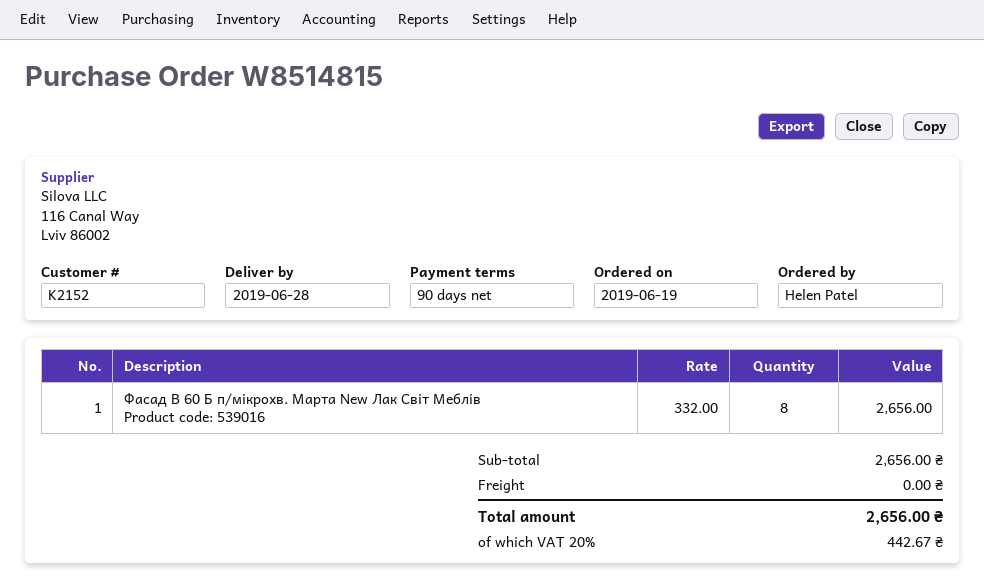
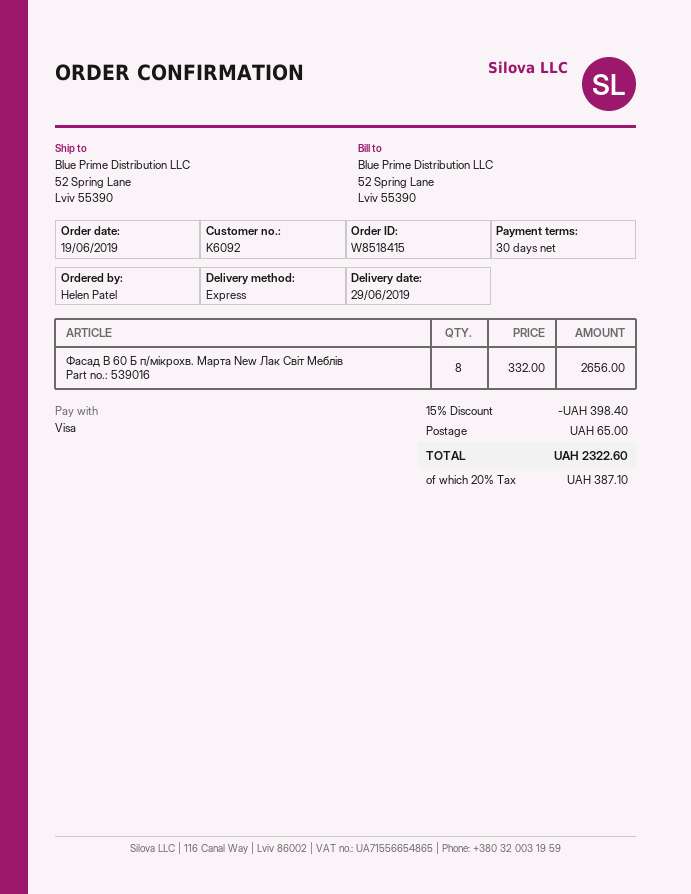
order number: W8514815 -> W8518415
delivery date: 2019-06-28 -> 2019-06-29
payment terms: 90 days -> 30 days
customer number: K2152 -> K6092
discount: none -> 15% = 398.40
shipping: 0.00 -> 65.00
tax: 20% = 442.67 -> 20% = 387.10
total: 2656.00 -> 2322.60

